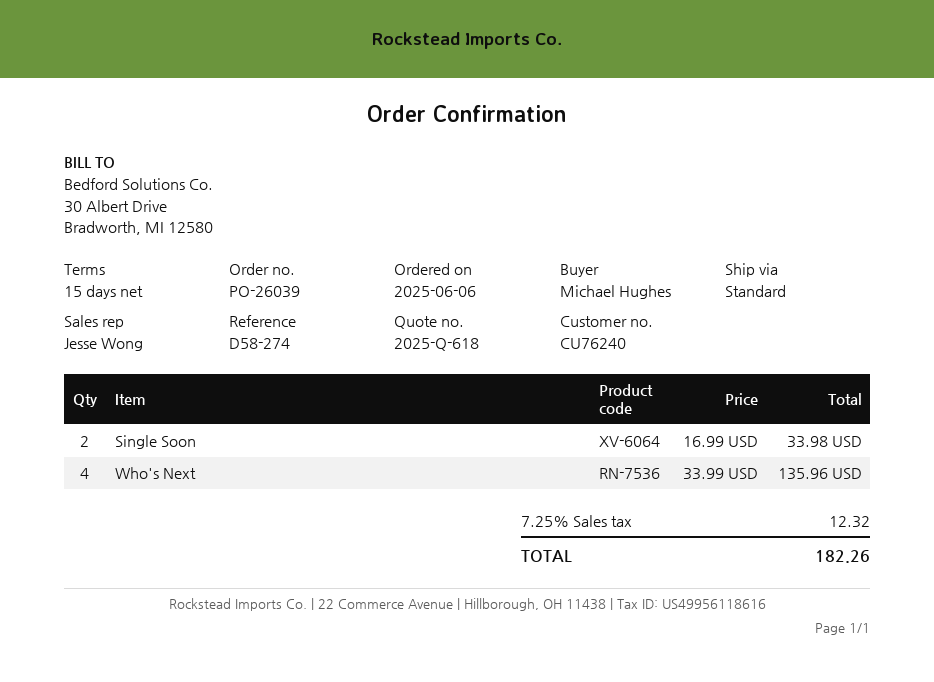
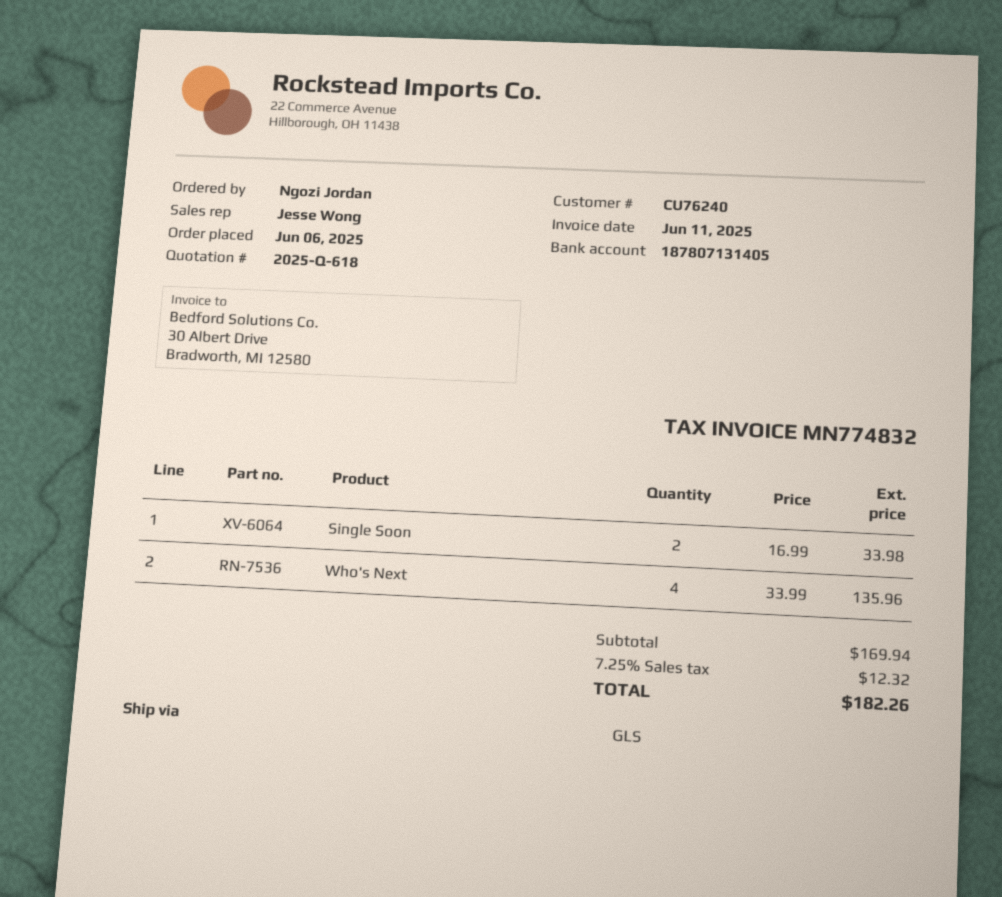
ordered by: Michael Hughes -> Ngozi Jordan
shipping method: standard -> GLS

